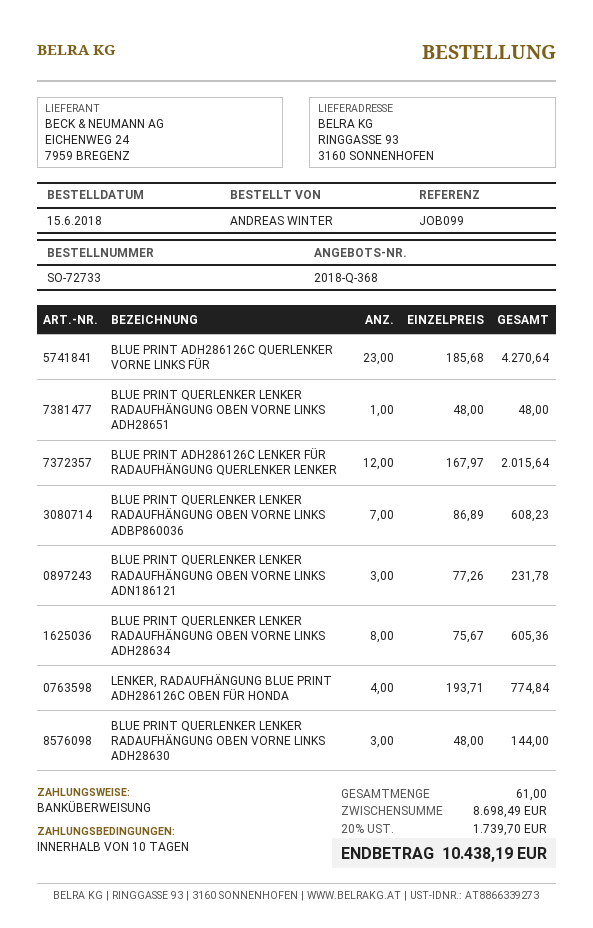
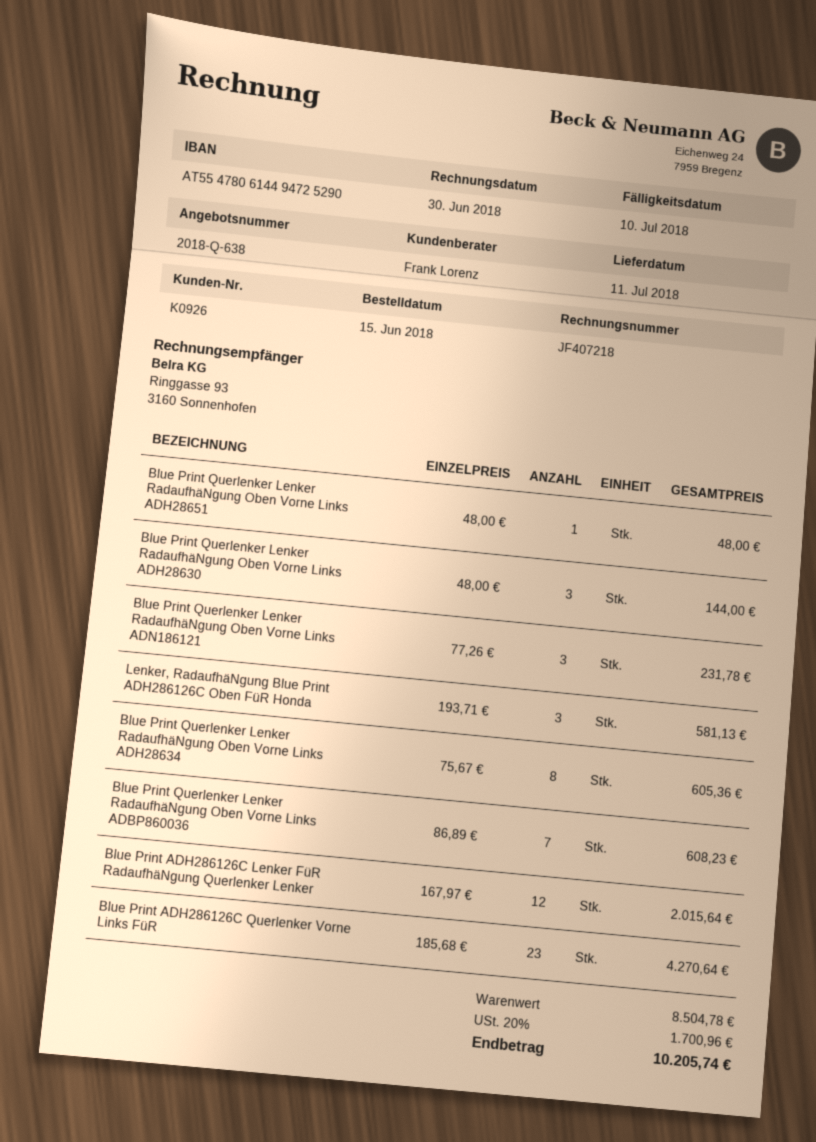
quote number: 2018-Q-368 -> 2018-Q-638
LENKER, RADAUFHÄNGUNG BLUE PRINT ADH286126C OBEN FÜR HONDA: 4 x 193.71 = 774.84 -> 3 x 193.71 = 581.13
subtotal: 8698.49 -> 8504.78
tax: 20% = 1739.70 -> 20% = 1700.96
total: 10438.19 -> 10205.74

